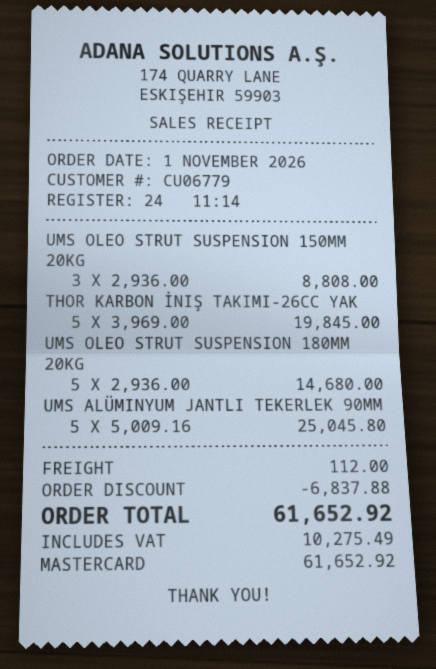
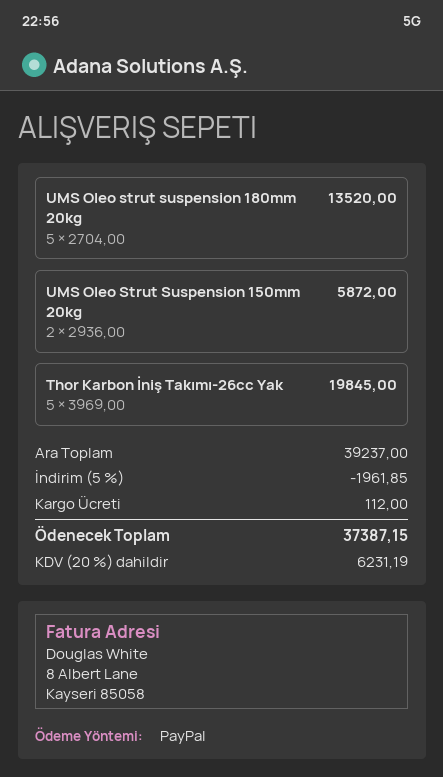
payment method: Mastercard -> PayPal
UMS OLEO STRUT SUSPENSION 150MM 20KG: 3 x 2936.00 = 8808.00 -> 2 x 2936.00 = 5872.00
UMS OLEO STRUT SUSPENSION 180MM 20KG: 5 x 2936.00 = 14680.00 -> 5 x 2704.00 = 13520.00
UMS ALÜMINYUM JANTLI TEKERLEK 90MM: 5 x 5009.16 = 25045.80 -> none
discount: 6837.88 -> 1961.85
tax: 10275.49 -> 6231.19
total: 61652.92 -> 37387.15

